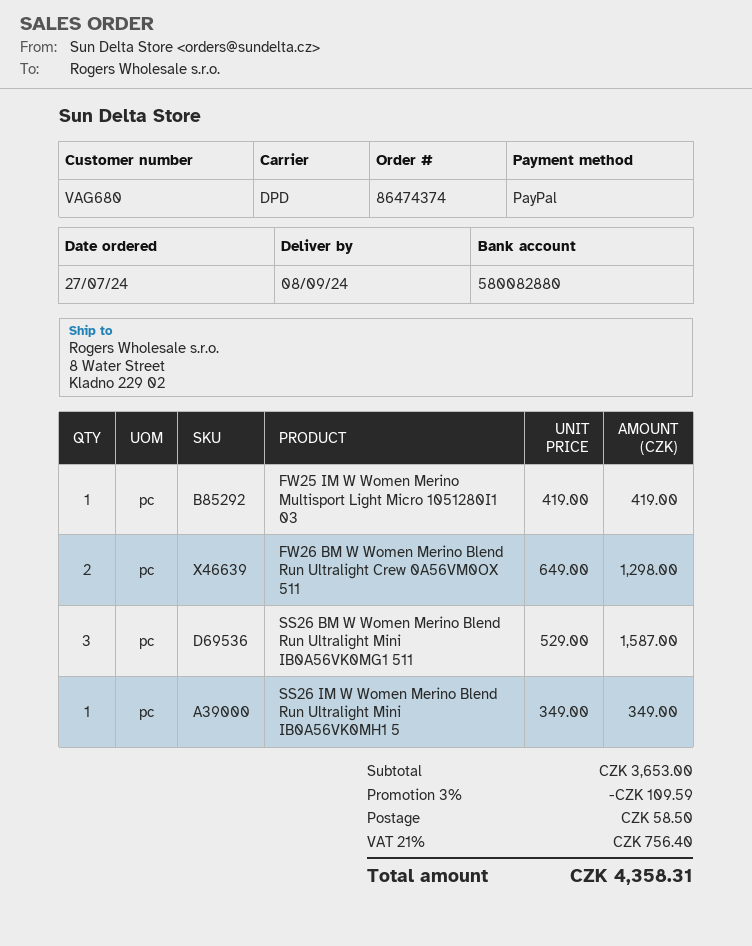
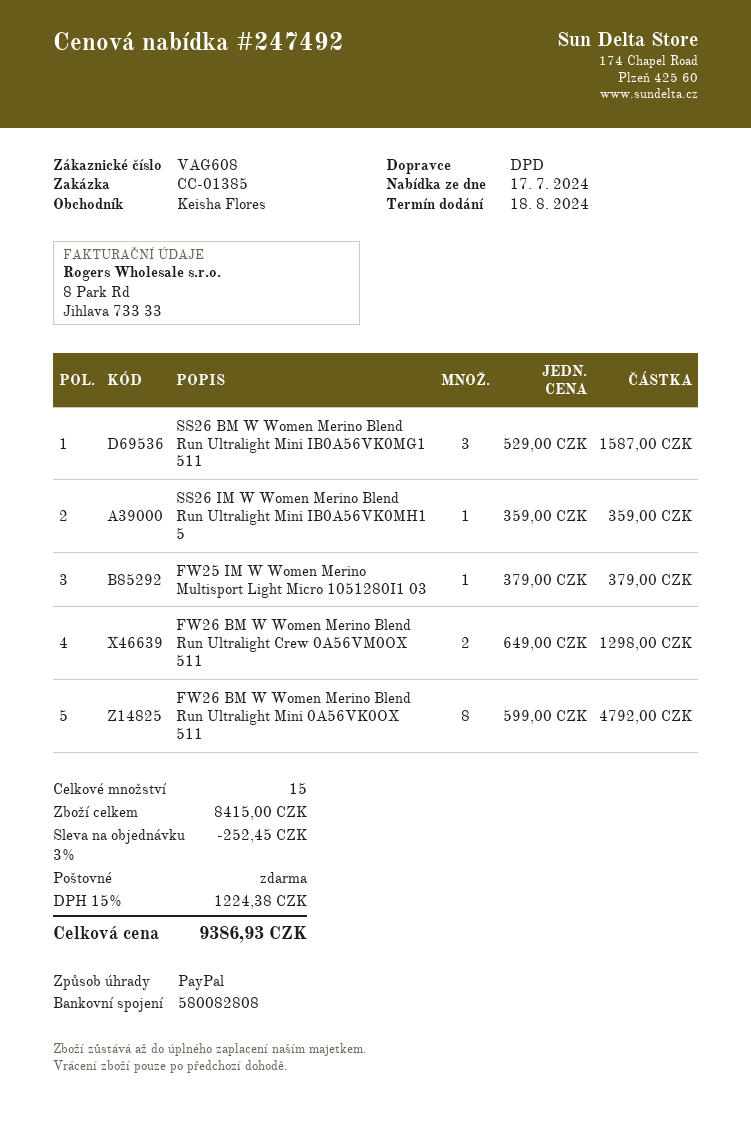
delivery date: 2024-09-08 -> 2024-08-18
customer number: VAG680 -> VAG608
bank account: 580082880 -> 580082808
FW25 IM W Women Merino Multisport Light Micro 1051280I1 03: 1 x 419.00 = 419.00 -> 1 x 379.00 = 379.00
SS26 IM W Women Merino Blend Run Ultralight Mini IB0A56VK0MH1 5: 1 x 349.00 = 349.00 -> 1 x 359.00 = 359.00
FW26 BM W Women Merino Blend Run Ultralight Mini 0A56VK0OX 511: none -> 8 x 599.00 = 4792.00
subtotal: 3653.00 -> 8415.00
discount: 3% = 109.59 -> 3% = 252.45
shipping: 58.50 -> 0.00
tax: 21% = 756.40 -> 15% = 1224.38
total: 4358.31 -> 9386.93

